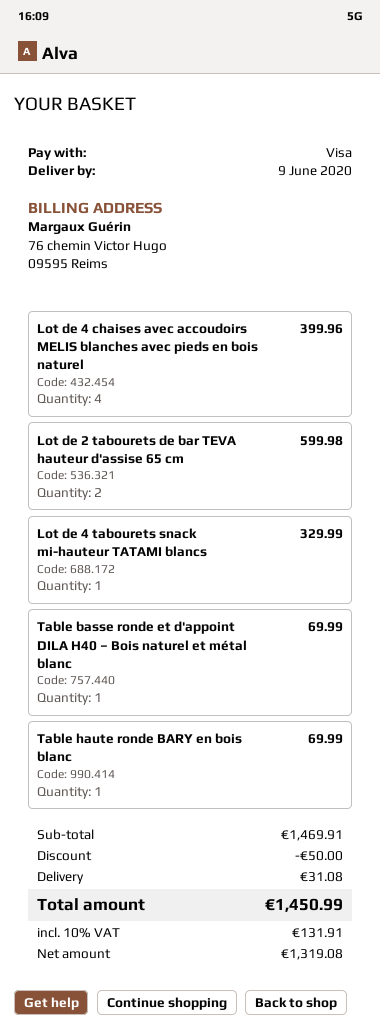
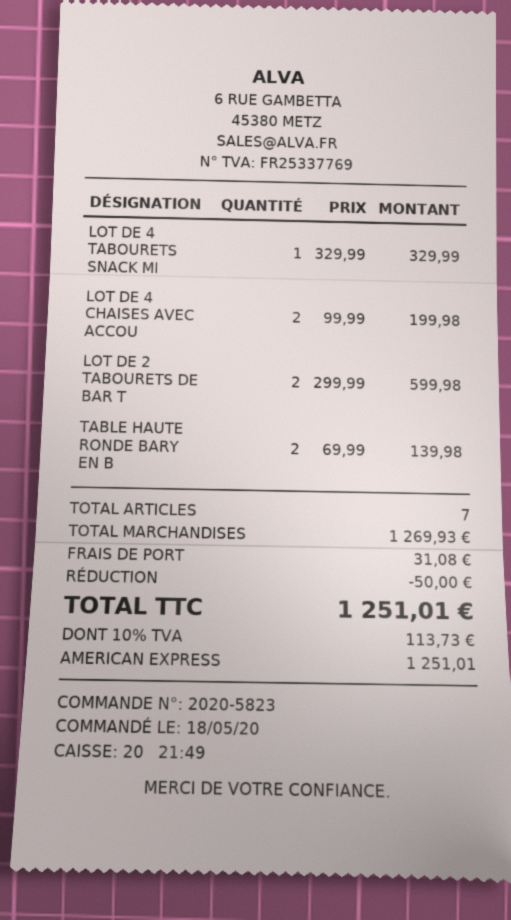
payment method: Visa -> American Express
Lot de 4 chaises avec accoudoirs MELIS blanches avec pieds en bois naturel: 4 for 399.96 -> 2 for 199.98
Table basse ronde et d'appoint DILA H40 – Bois naturel et métal blanc: 1 for 69.99 -> none
Table haute ronde BARY en bois blanc: 1 for 69.99 -> 2 for 139.98
subtotal: 1469.91 -> 1269.93
tax: 10% = 131.91 -> 10% = 113.73
total: 1450.99 -> 1251.01

